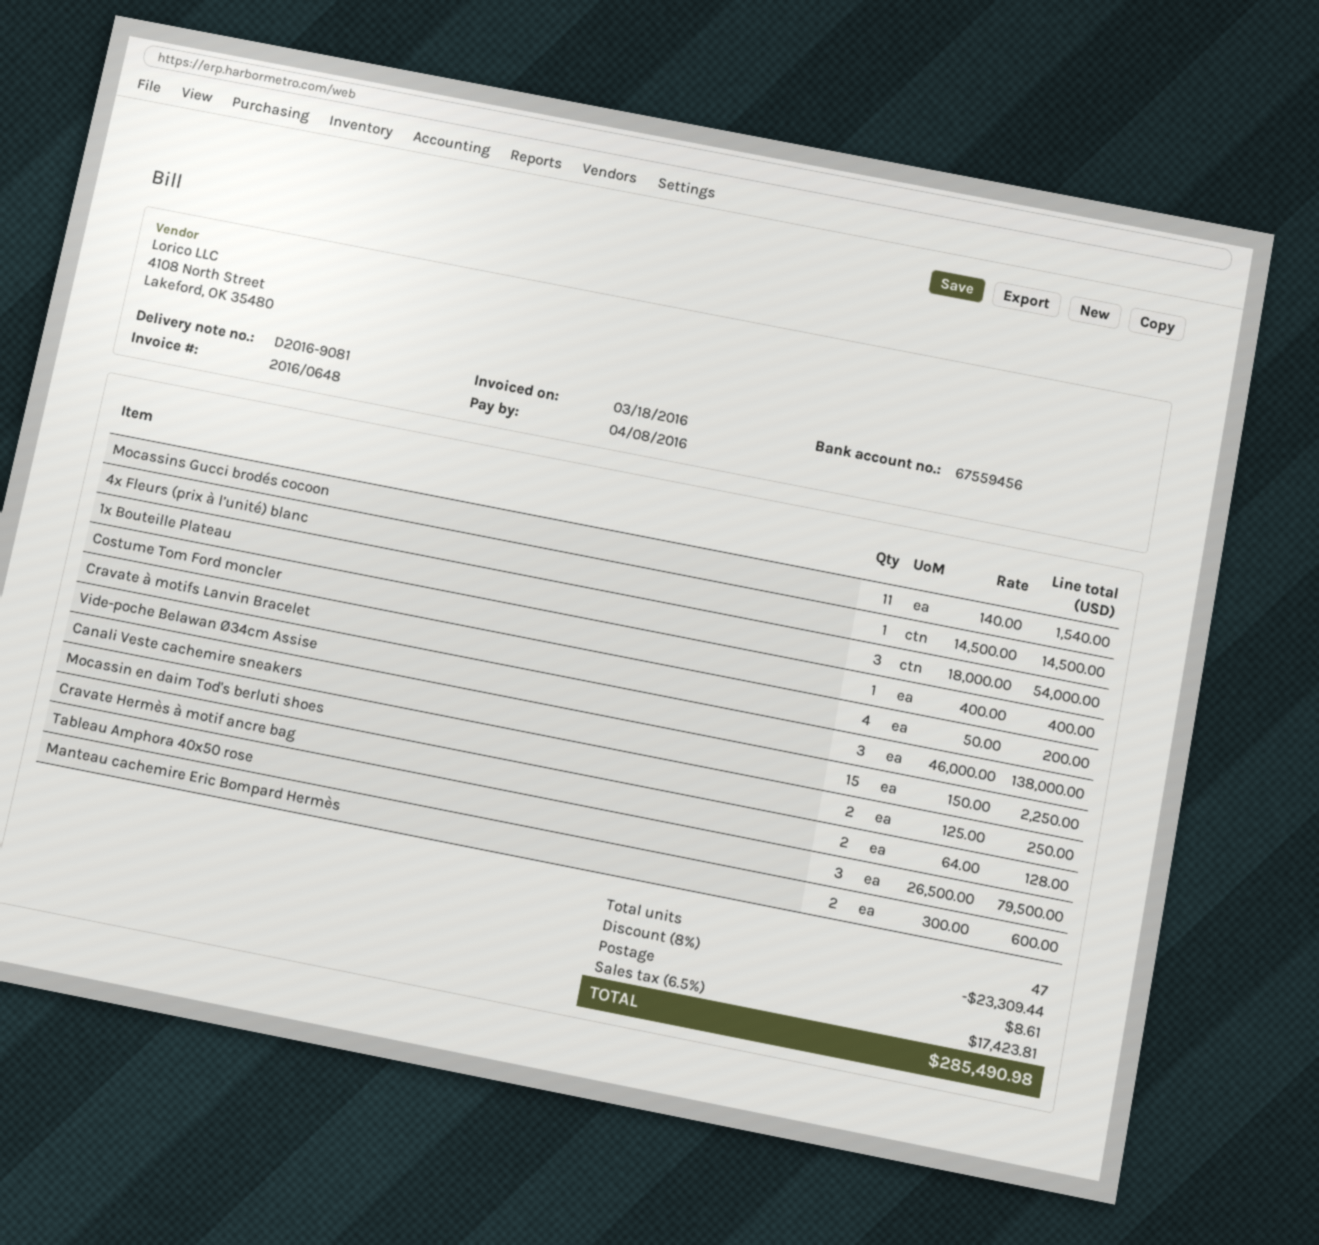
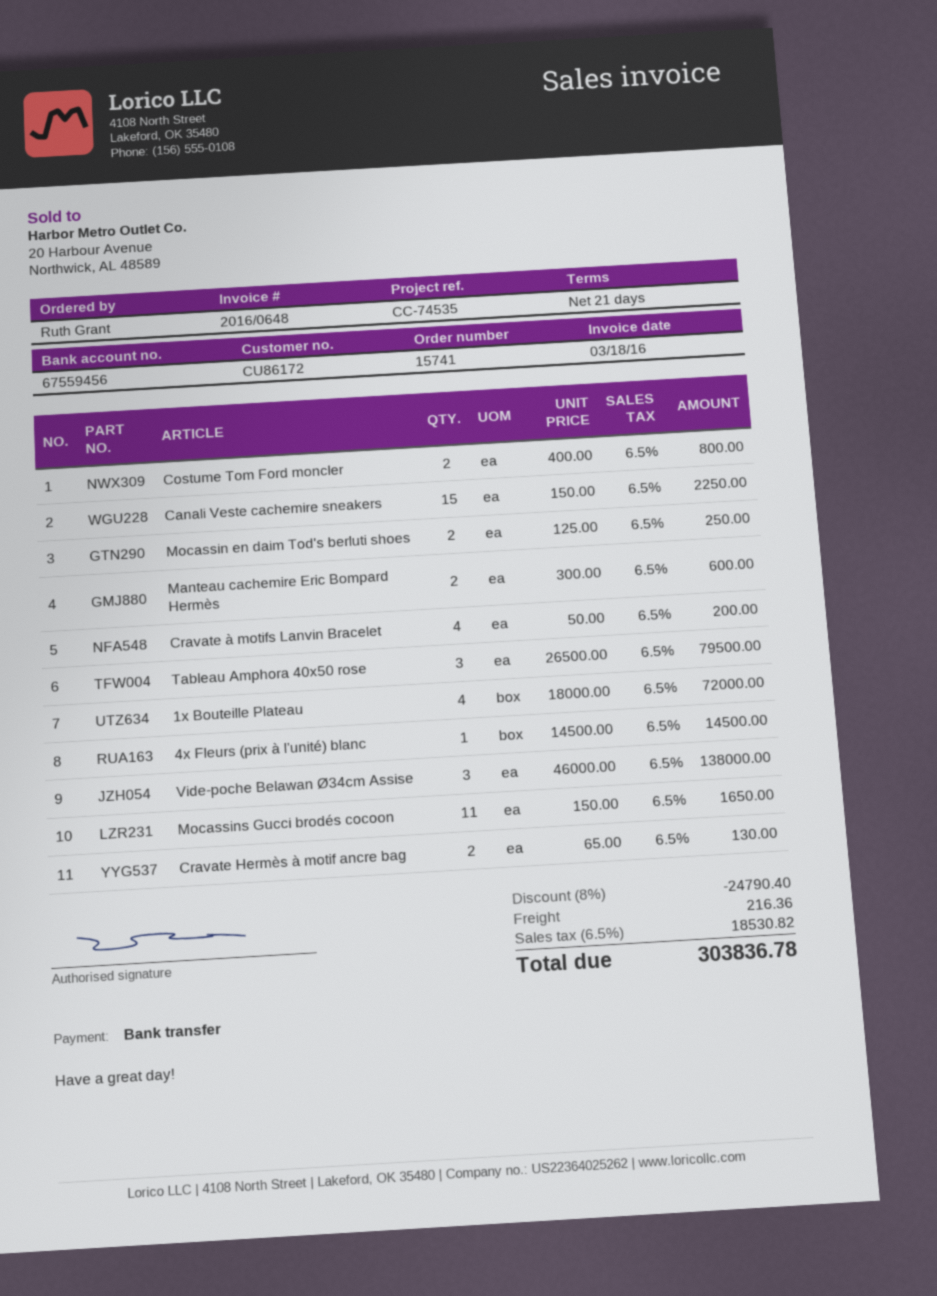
Mocassins Gucci brodés cocoon: 11 x 140.00 = 1540.00 -> 11 x 150.00 = 1650.00
1x Bouteille Plateau: 3 x 18000.00 = 54000.00 -> 4 x 18000.00 = 72000.00
Costume Tom Ford moncler: 1 x 400.00 = 400.00 -> 2 x 400.00 = 800.00
Cravate Hermès à motif ancre bag: 2 x 64.00 = 128.00 -> 2 x 65.00 = 130.00
discount: 8% = 23309.44 -> 8% = 24790.40
shipping: 8.61 -> 216.36
tax: 6.5% = 17423.81 -> 6.5% = 18530.82
total: 285490.98 -> 303836.78

